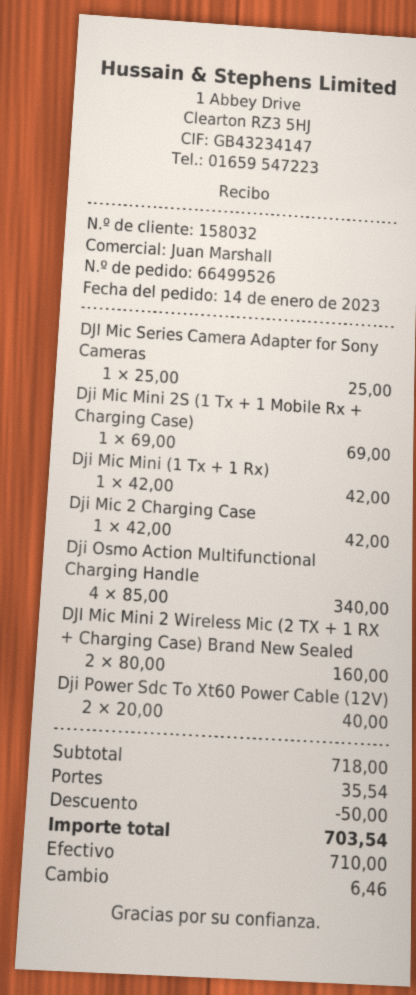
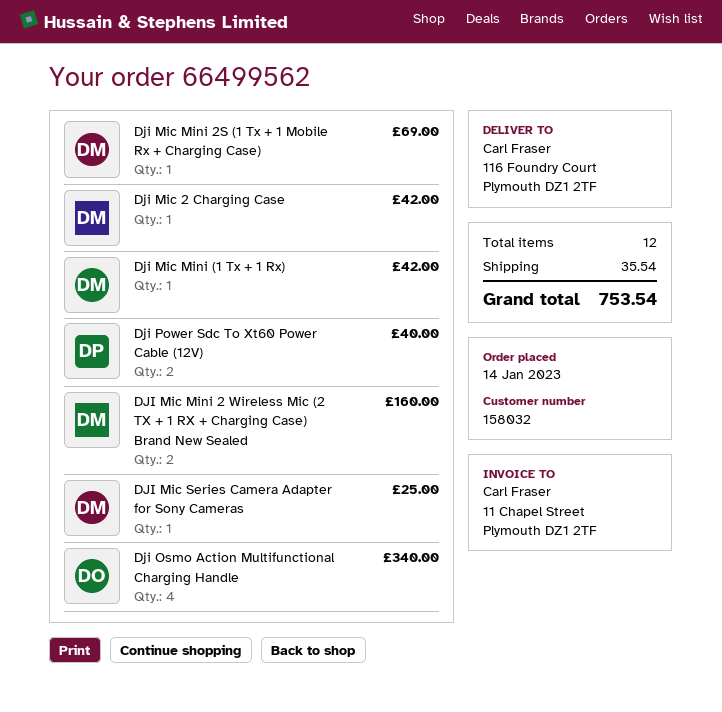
order number: 66499526 -> 66499562
discount: 50.00 -> none
total: 703.54 -> 753.54

